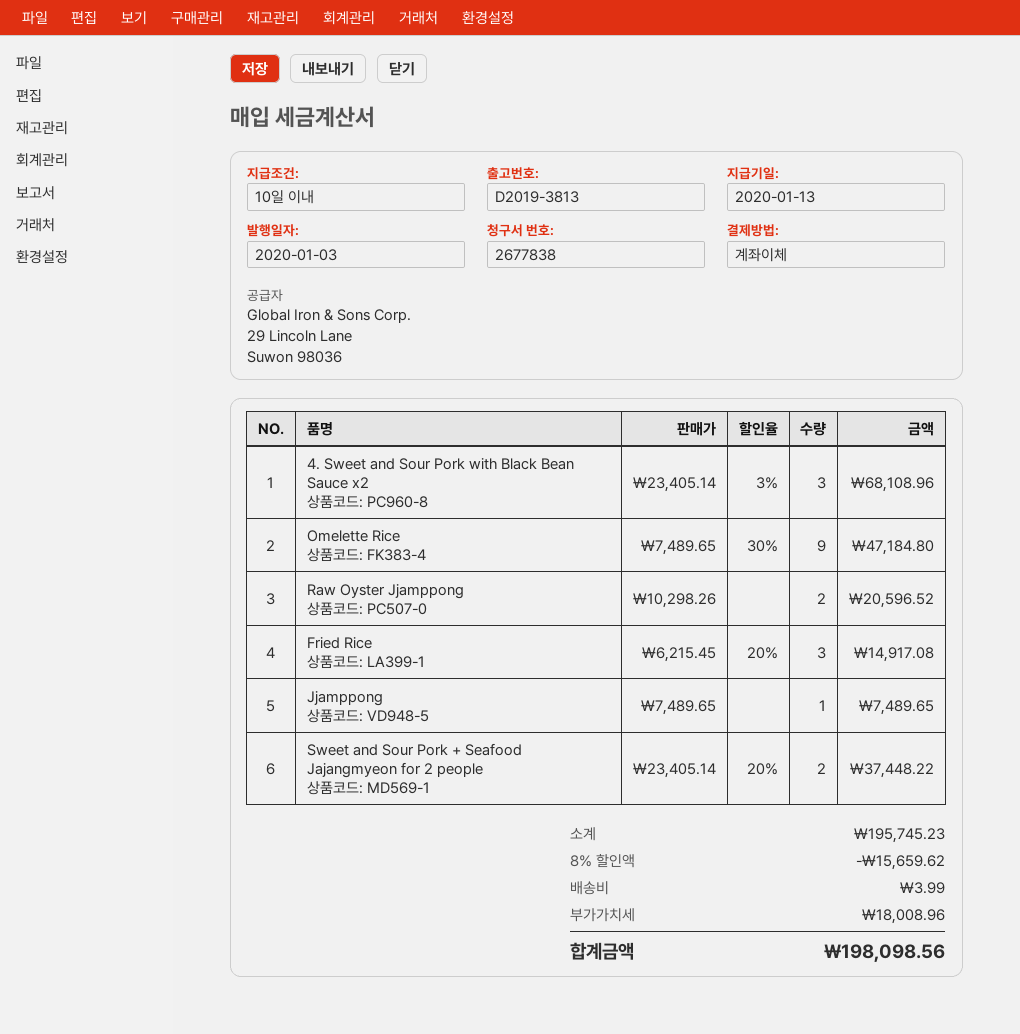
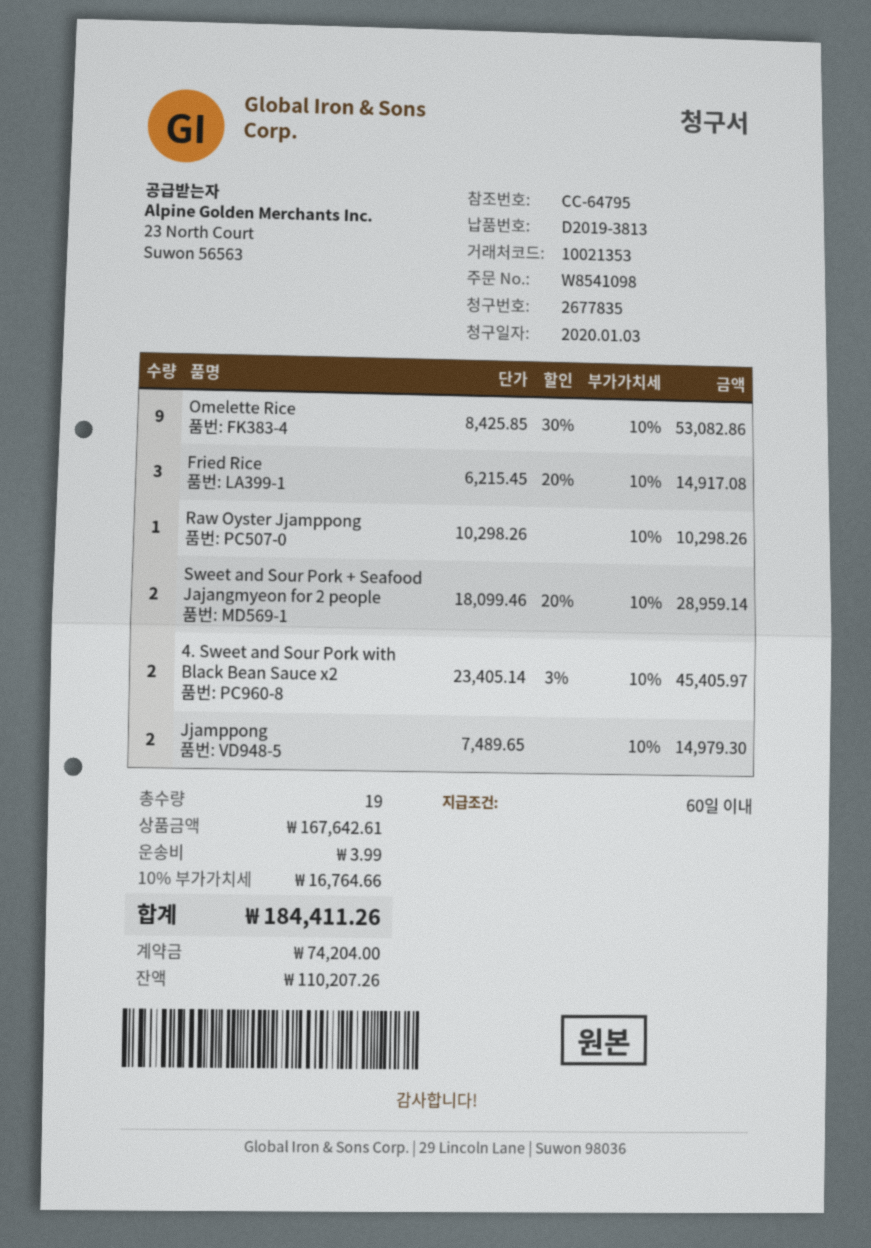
invoice number: 2677838 -> 2677835
payment terms: 10 days -> 60 days
4. Sweet and Sour Pork with Black Bean Sauce x2: 3 x 23405.14 - 3% = 68108.96 -> 2 x 23405.14 - 3% = 45405.97
Omelette Rice: 9 x 7489.65 - 30% = 47184.80 -> 9 x 8425.85 - 30% = 53082.86
Raw Oyster Jjamppong: 2 x 10298.26 = 20596.52 -> 1 x 10298.26 = 10298.26
Jjamppong: 1 x 7489.65 = 7489.65 -> 2 x 7489.65 = 14979.30
Sweet and Sour Pork + Seafood Jajangmyeon for 2 people: 2 x 23405.14 - 20% = 37448.22 -> 2 x 18099.46 - 20% = 28959.14
subtotal: 195745.23 -> 167642.61
discount: 8% = 15659.62 -> none
tax: 18008.96 -> 16764.66
total: 198098.56 -> 184411.26

